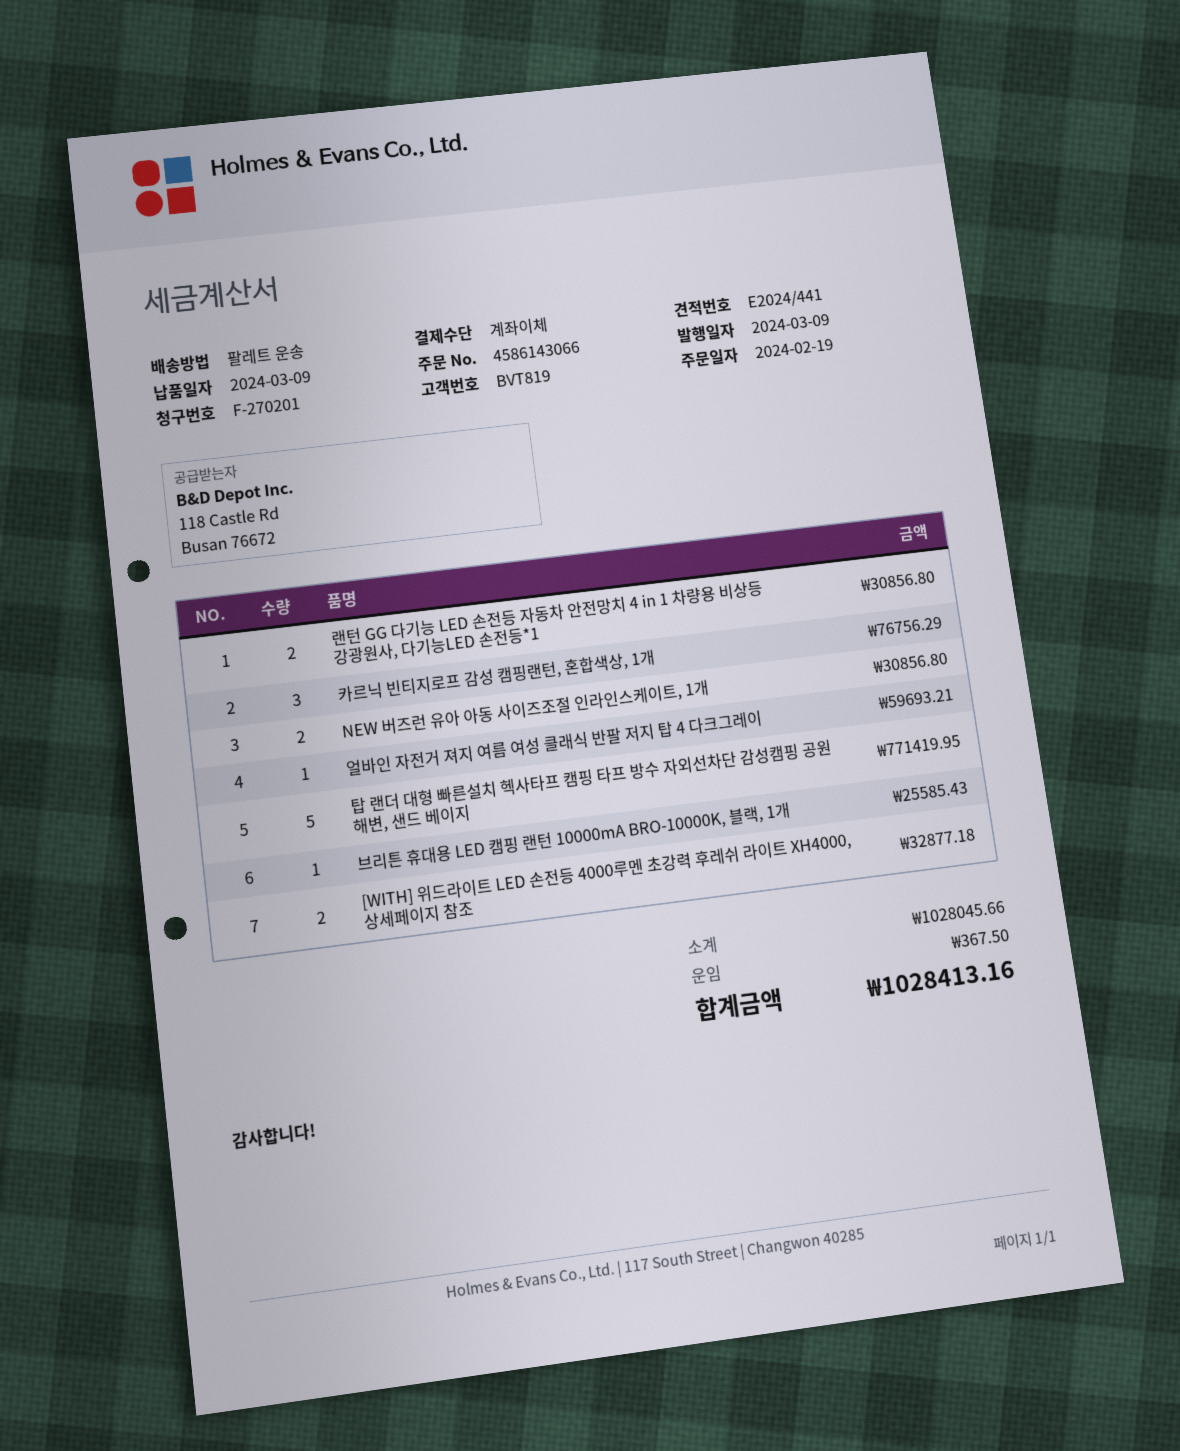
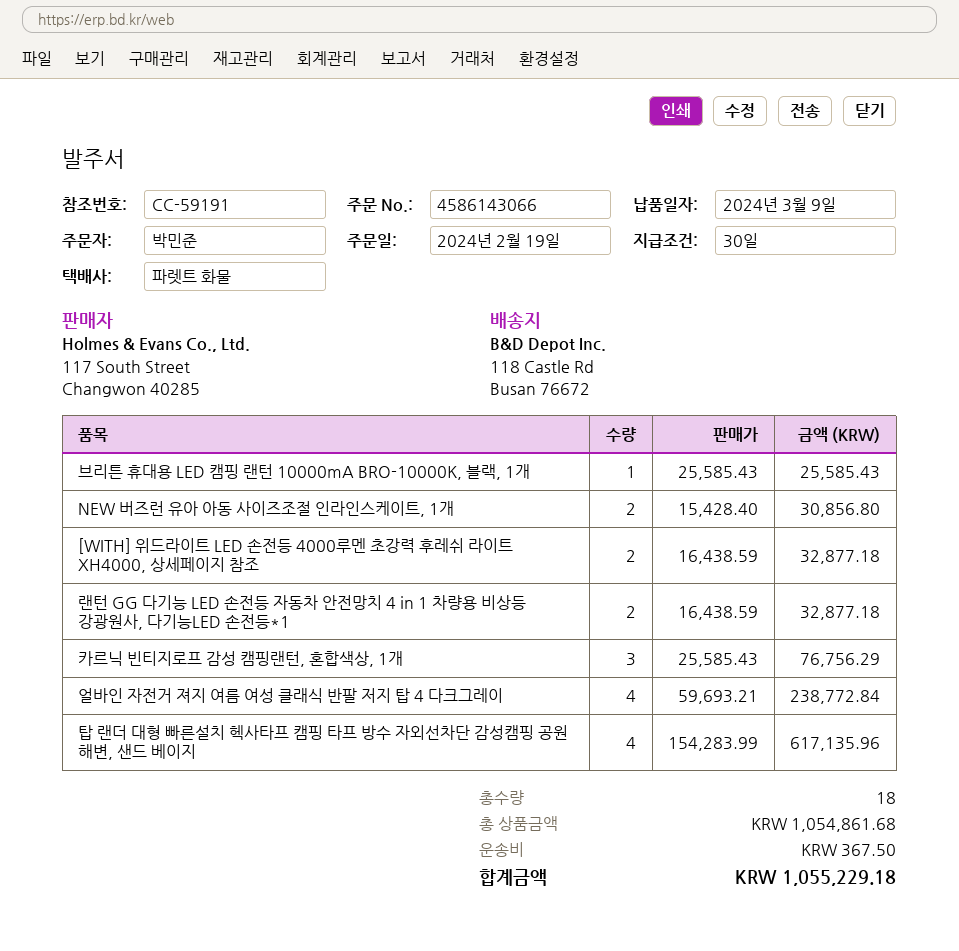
랜턴 GG 다기능 LED 손전등 자동차 안전망치 4 in 1 차량용 비상등 강광원사, 다기능LED 손전등*1: 2 for 30856.80 -> 2 for 32877.18
얼바인 자전거 져지 여름 여성 클래식 반팔 저지 탑 4 다크그레이: 1 for 59693.21 -> 4 for 238772.84
탑 랜더 대형 빠른설치 헥사타프 캠핑 타프 방수 자외선차단 감성캠핑 공원 해변, 샌드 베이지: 5 for 771419.95 -> 4 for 617135.96
subtotal: 1028045.66 -> 1054861.68
total: 1028413.16 -> 1055229.18

